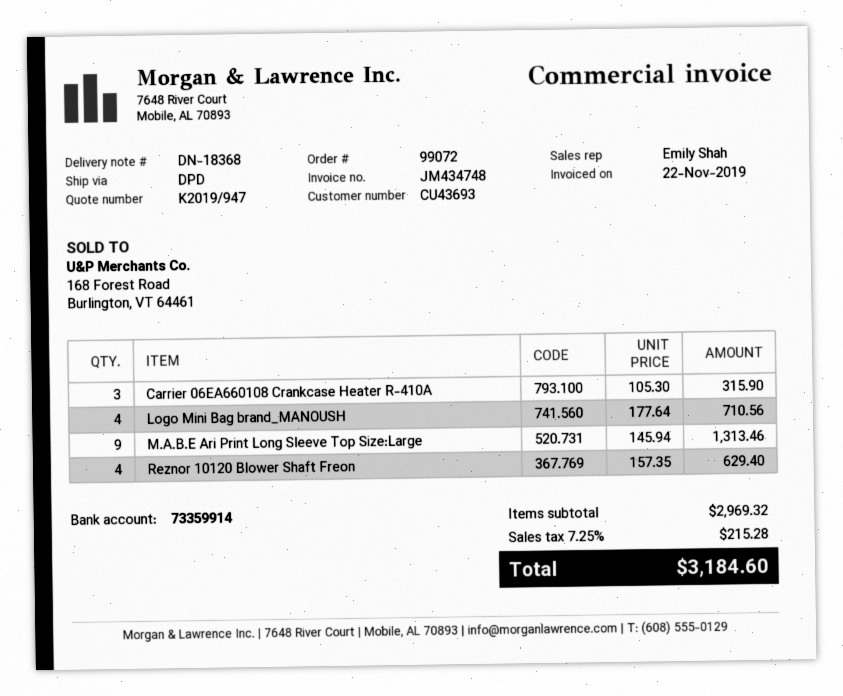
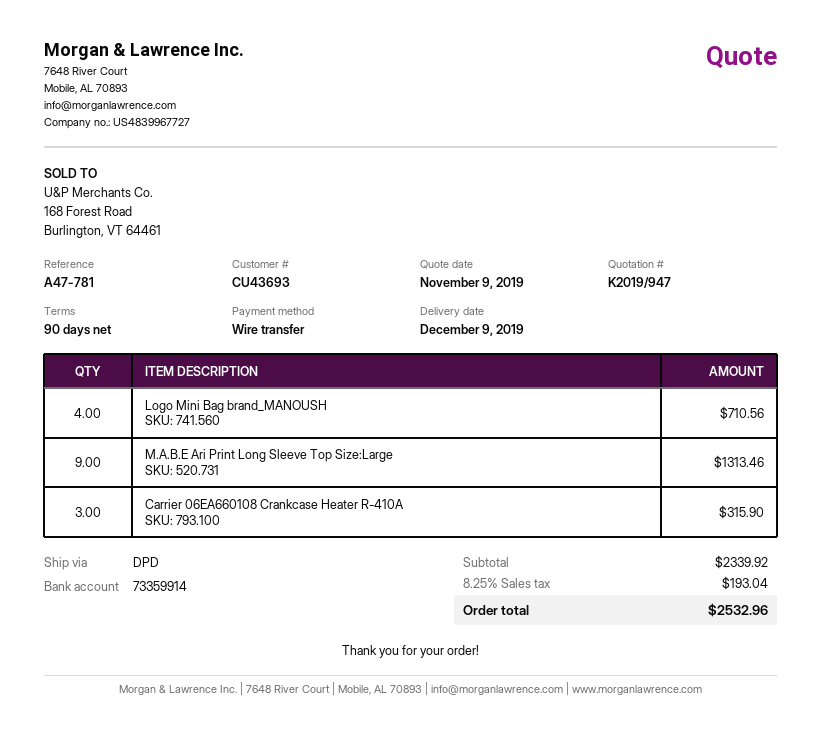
Reznor 10120 Blower Shaft Freon: 4 for 629.40 -> none
subtotal: 2969.32 -> 2339.92
tax: 7.25% = 215.28 -> 8.25% = 193.04
total: 3184.60 -> 2532.96

